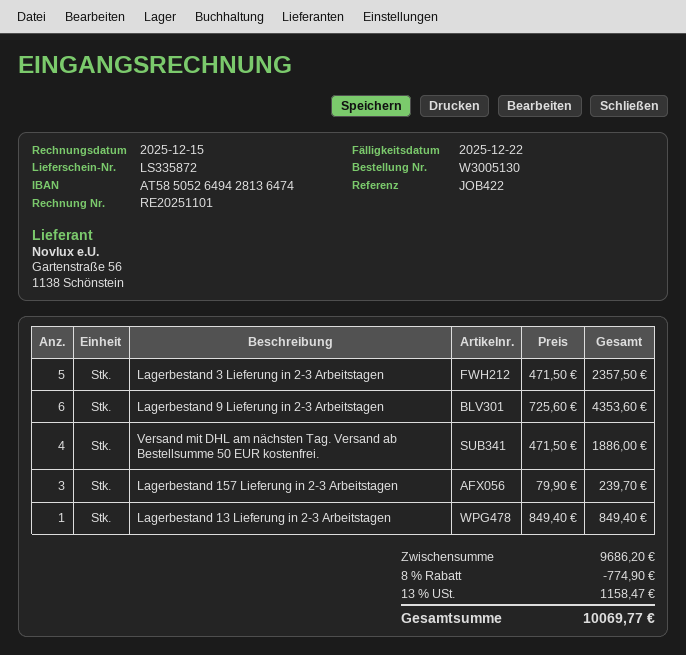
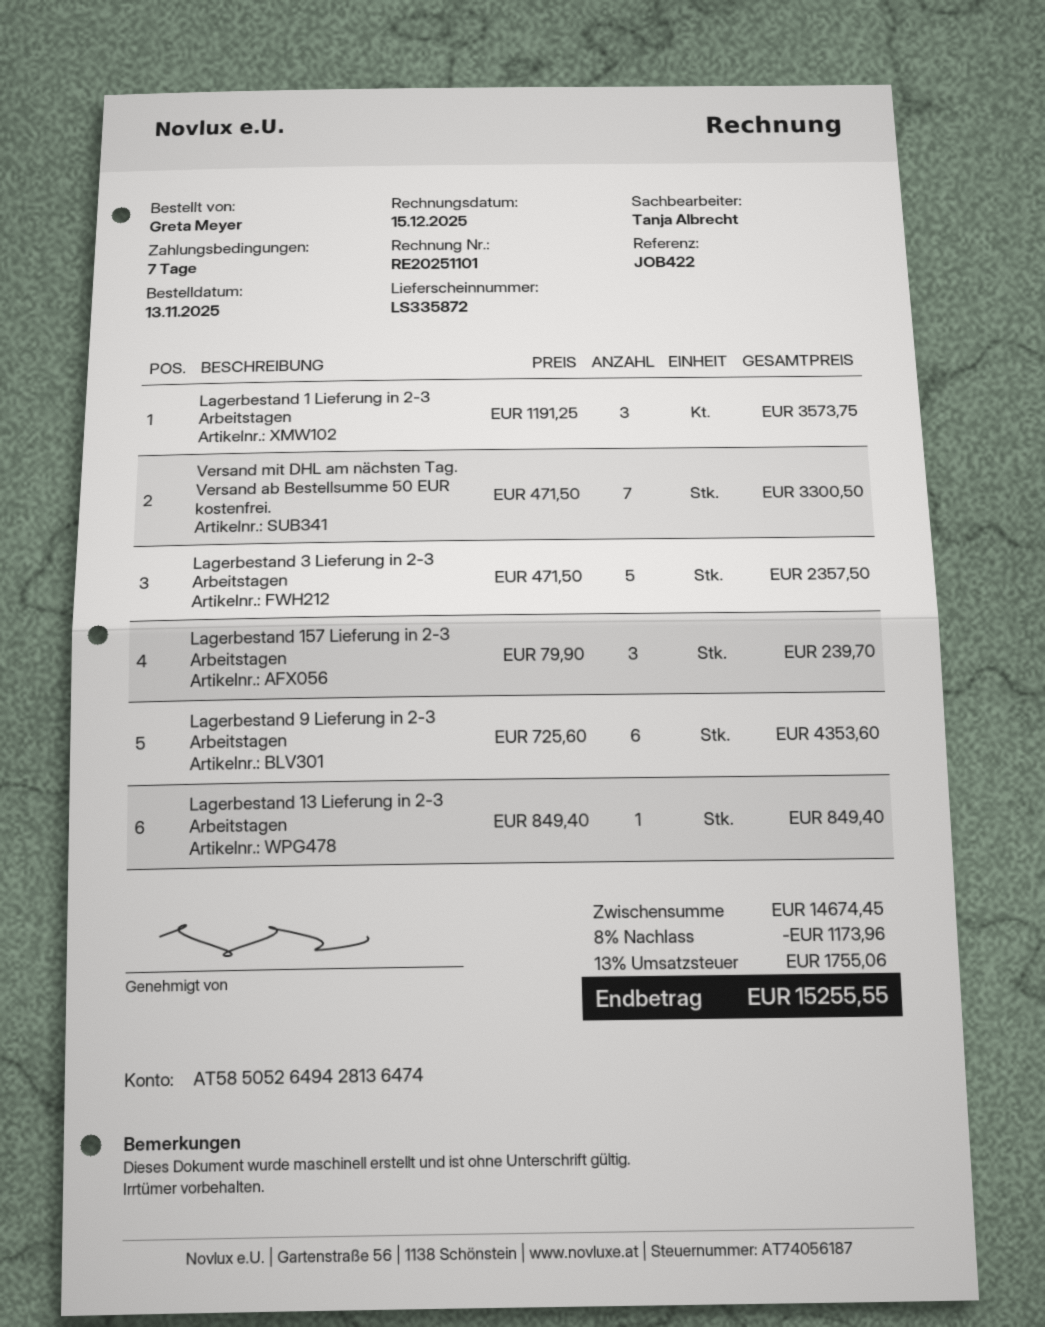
Versand mit DHL am nächsten Tag. Versand ab Bestellsumme 50 EUR kostenfrei.: 4 x 471.50 = 1886.00 -> 7 x 471.50 = 3300.50
Lagerbestand 1 Lieferung in 2-3 Arbeitstagen: none -> 3 x 1191.25 = 3573.75
subtotal: 9686.20 -> 14674.45
discount: 8% = 774.90 -> 8% = 1173.96
tax: 13% = 1158.47 -> 13% = 1755.06
total: 10069.77 -> 15255.55

